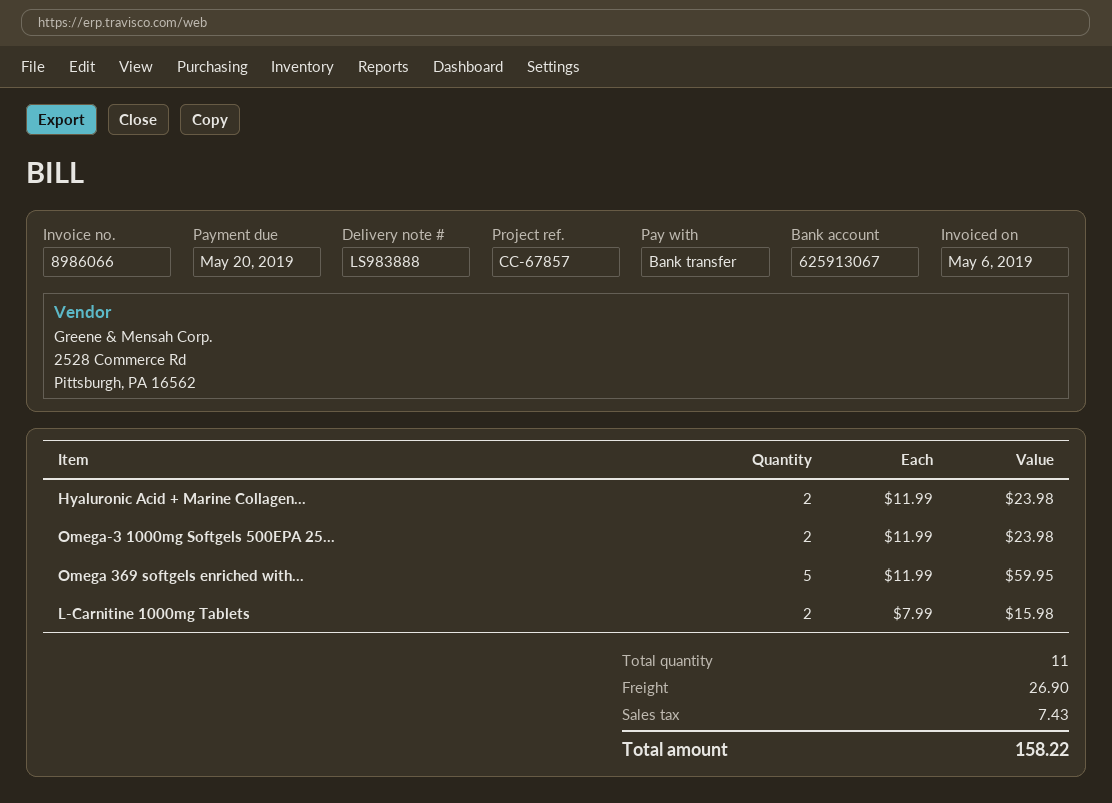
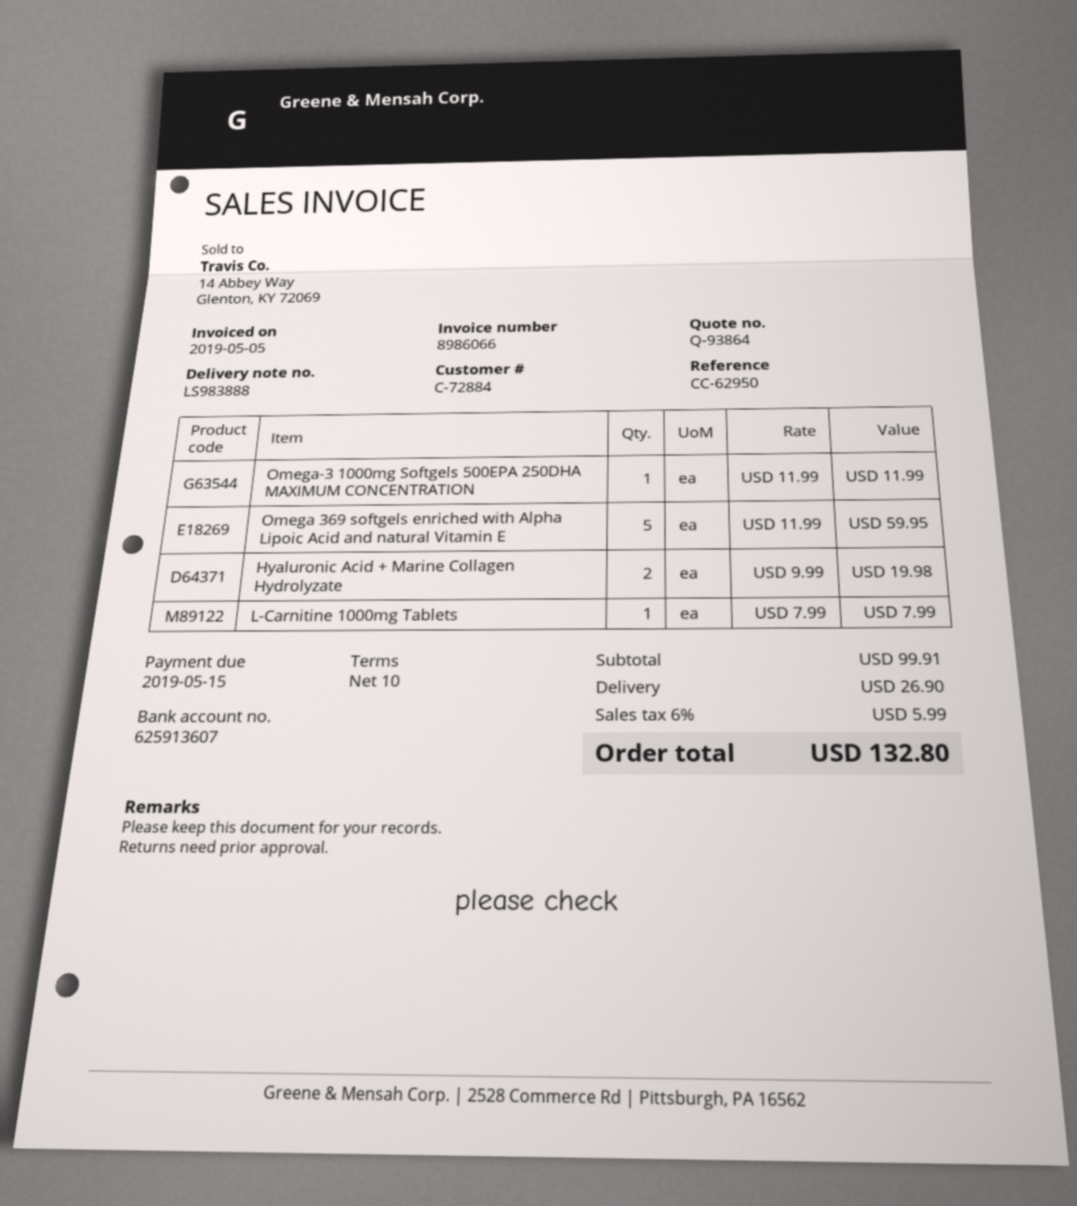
invoice date: 2019-05-06 -> 2019-05-05
due date: 2019-05-20 -> 2019-05-15
reference: CC-67857 -> CC-62950
bank account: 625913067 -> 625913607
Hyaluronic Acid + Marine Collagen...: 2 x 11.99 = 23.98 -> 2 x 9.99 = 19.98
Omega-3 1000mg Softgels 500EPA 25...: 2 x 11.99 = 23.98 -> 1 x 11.99 = 11.99
L-Carnitine 1000mg Tablets: 2 x 7.99 = 15.98 -> 1 x 7.99 = 7.99
tax: 7.43 -> 5.99
total: 158.22 -> 132.80

